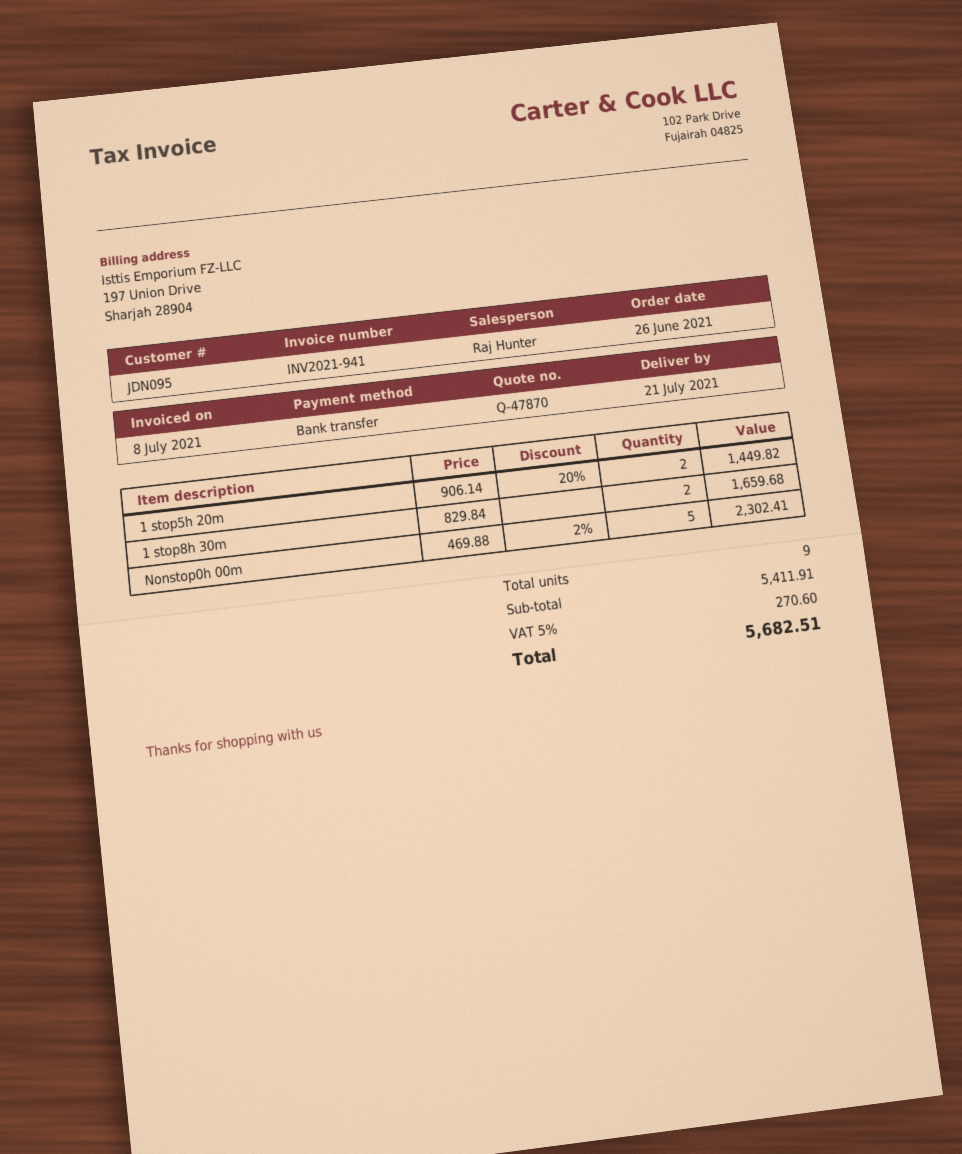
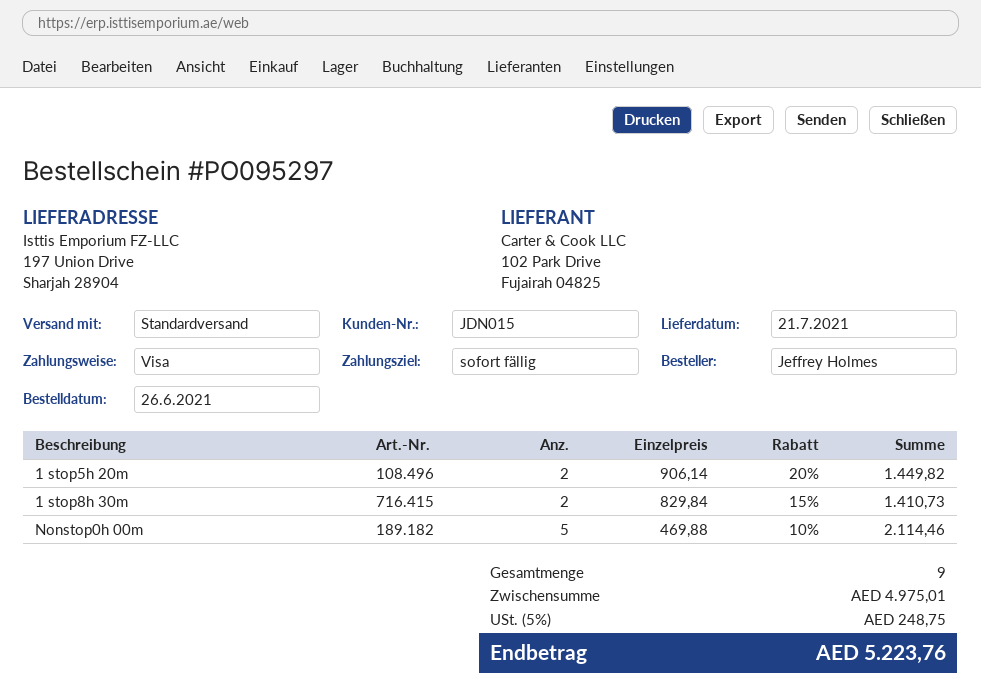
customer number: JDN095 -> JDN015
payment method: bank transfer -> Visa
1 stop8h 30m: 2 x 829.84 = 1659.68 -> 2 x 829.84 - 15% = 1410.73
Nonstop0h 00m: 5 x 469.88 - 2% = 2302.41 -> 5 x 469.88 - 10% = 2114.46
subtotal: 5411.91 -> 4975.01
tax: 5% = 270.60 -> 5% = 248.75
total: 5682.51 -> 5223.76

